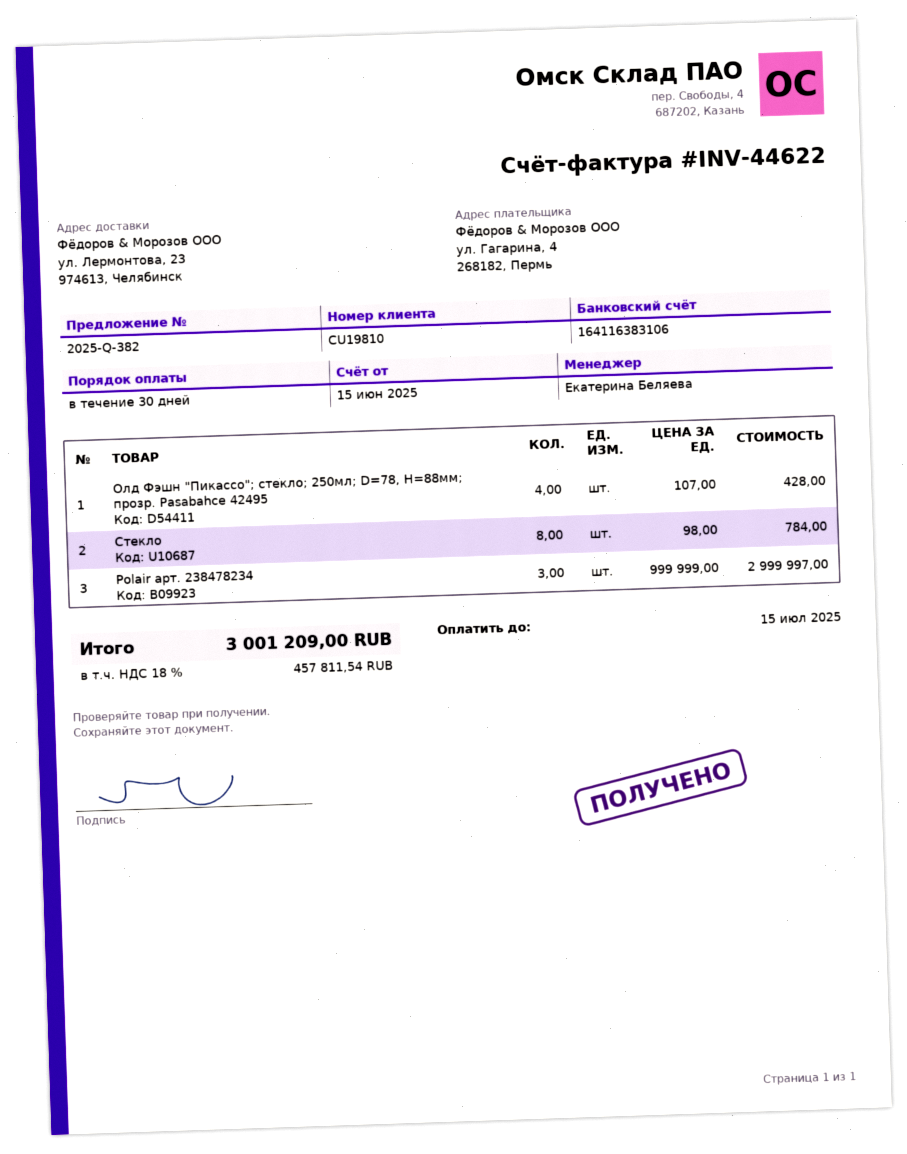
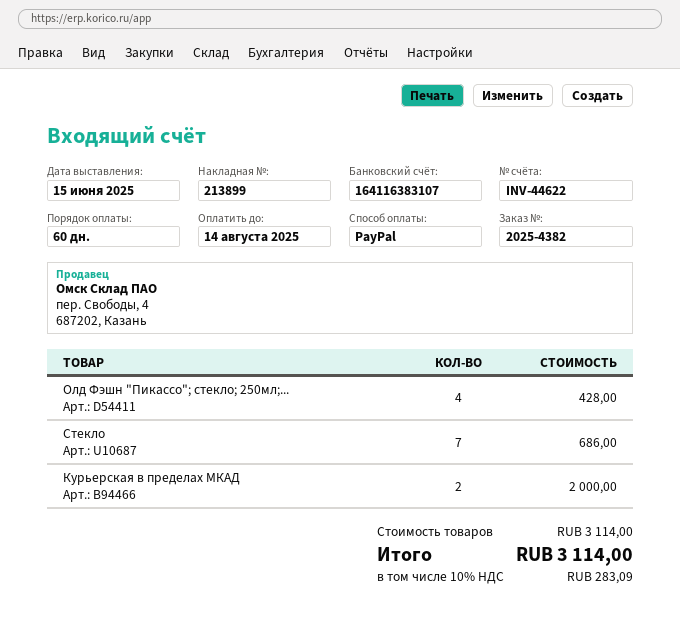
payment terms: 30 days -> 60 days
due date: 2025-07-15 -> 2025-08-14
bank account: 164116383106 -> 164116383107
Стекло: 8 for 784.00 -> 7 for 686.00
Polair арт. 238478234: 3 for 2999997.00 -> none
Курьерская в пределах МКАД: none -> 2 for 2000.00
tax: 18% = 457811.54 -> 10% = 283.09
total: 3001209.00 -> 3114.00

